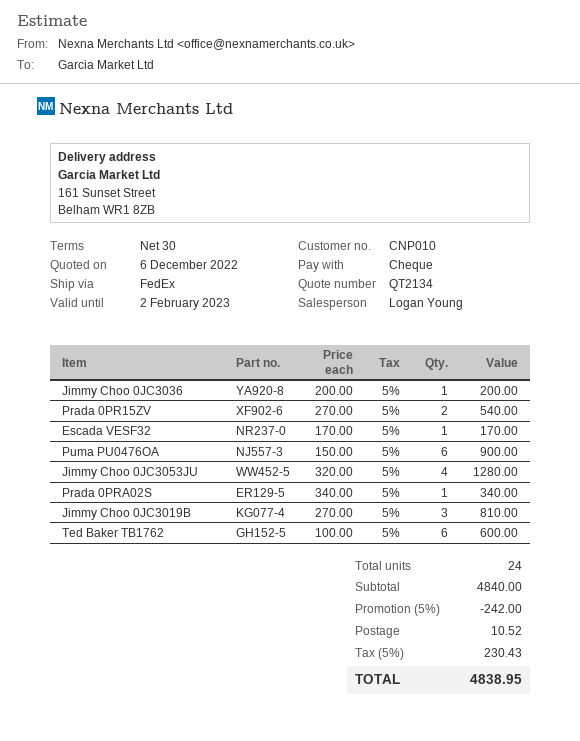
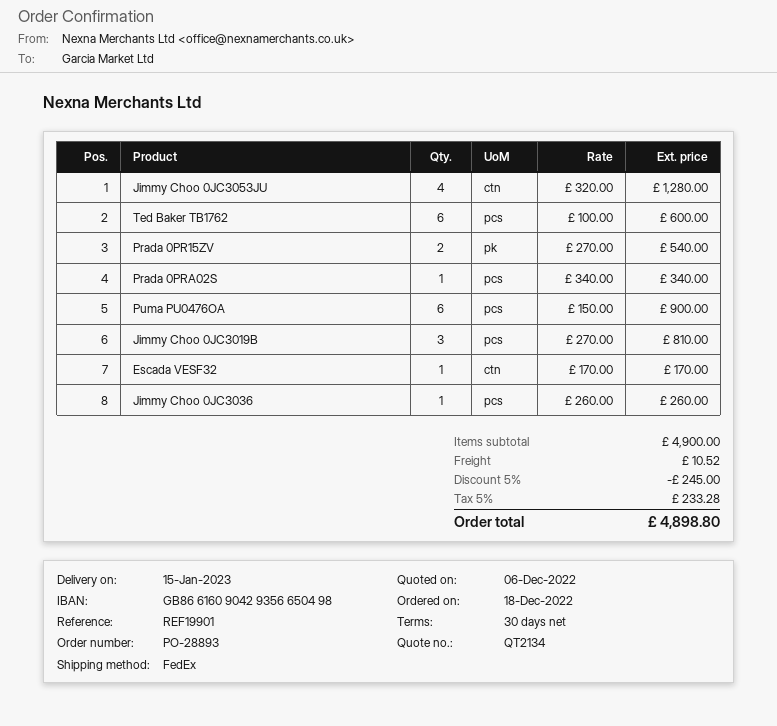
Jimmy Choo 0JC3036: 1 x 200.00 = 200.00 -> 1 x 260.00 = 260.00
subtotal: 4840.00 -> 4900.00
discount: 5% = 242.00 -> 5% = 245.00
tax: 5% = 230.43 -> 5% = 233.28
total: 4838.95 -> 4898.80

